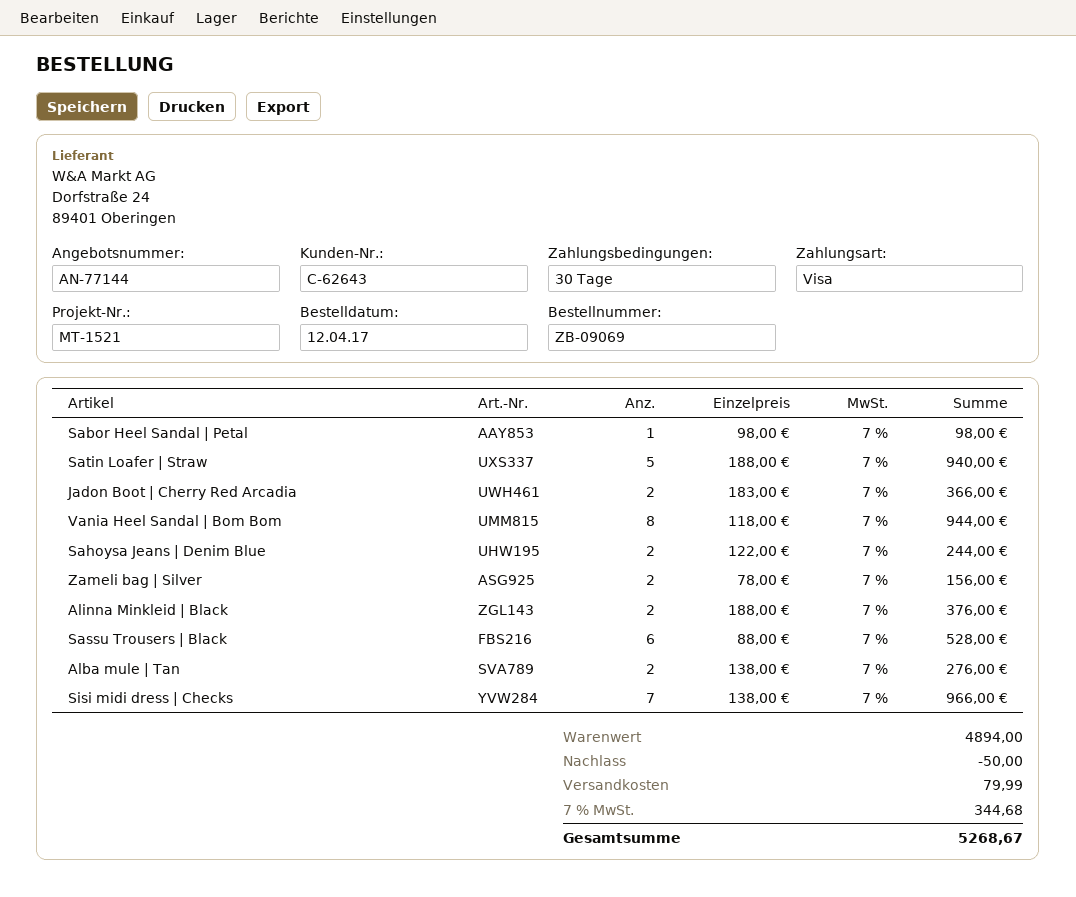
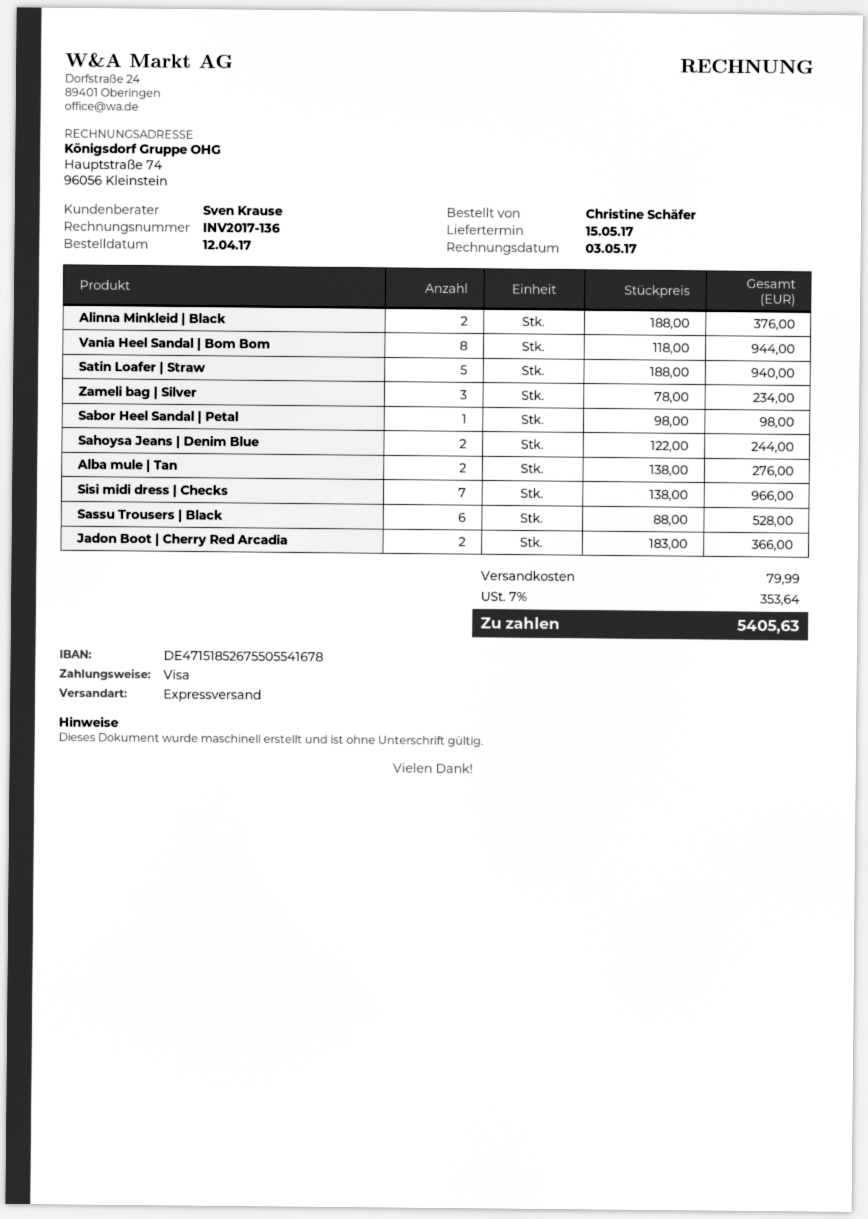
Zameli bag | Silver: 2 x 78.00 = 156.00 -> 3 x 78.00 = 234.00
discount: 50.00 -> none
tax: 7% = 344.68 -> 7% = 353.64
total: 5268.67 -> 5405.63

